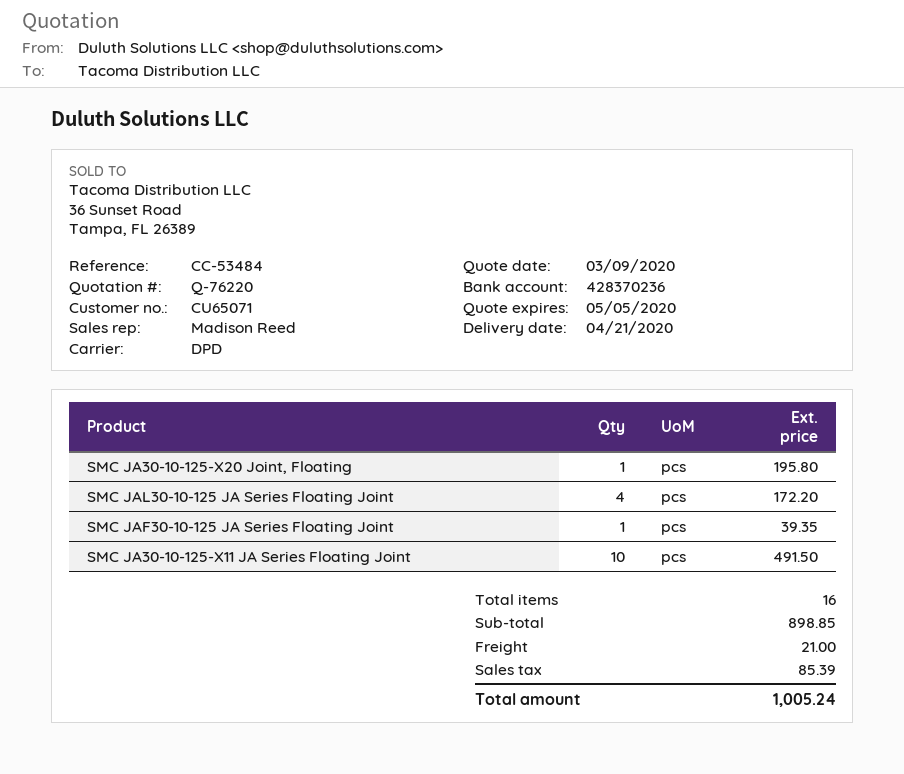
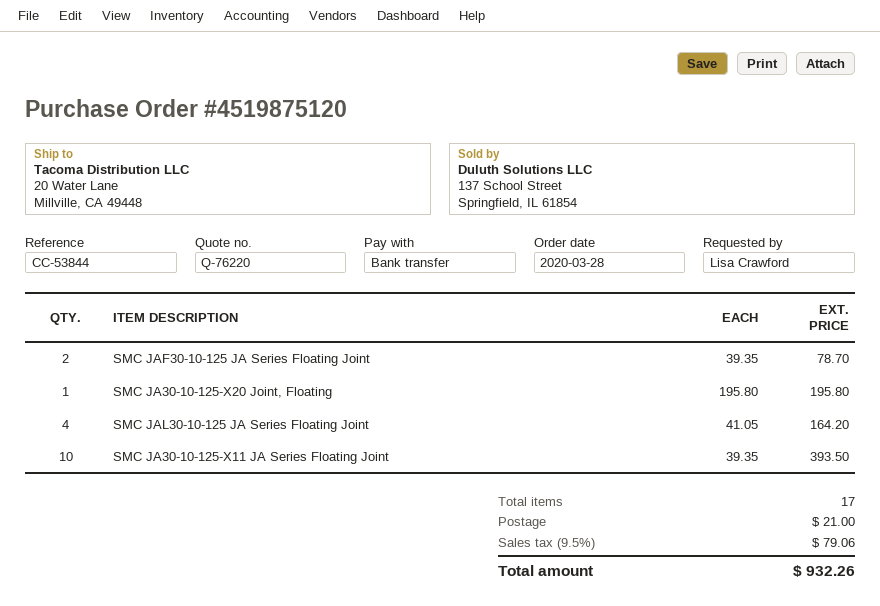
reference: CC-53484 -> CC-53844
SMC JAL30-10-125 JA Series Floating Joint: 4 for 172.20 -> 4 for 164.20
SMC JAF30-10-125 JA Series Floating Joint: 1 for 39.35 -> 2 for 78.70
SMC JA30-10-125-X11 JA Series Floating Joint: 10 for 491.50 -> 10 for 393.50
total quantity: 16 -> 17
tax: 85.39 -> 79.06
total: 1005.24 -> 932.26

